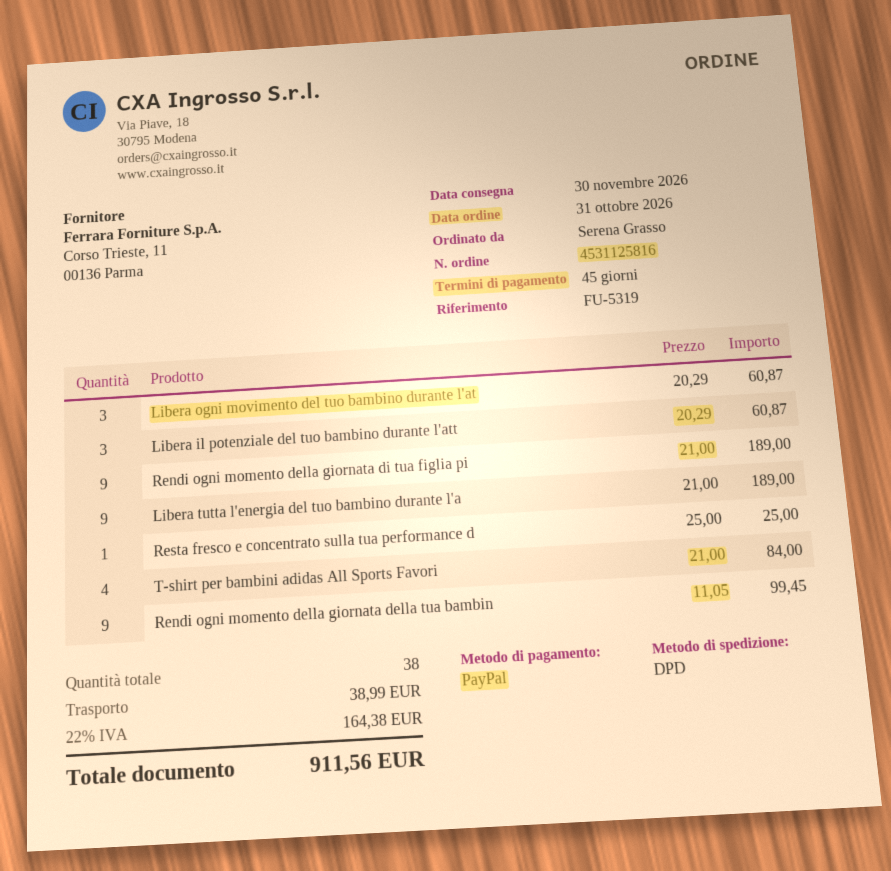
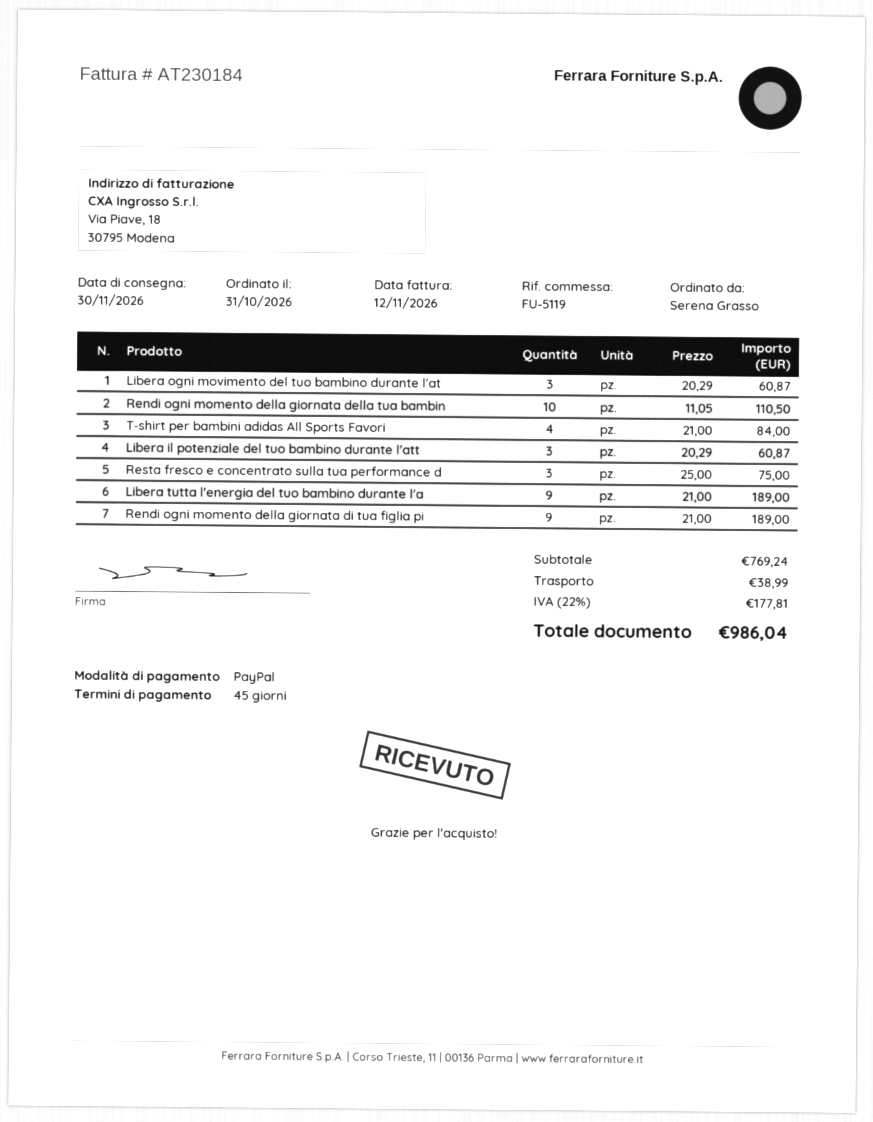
reference: FU-5319 -> FU-5119
Resta fresco e concentrato sulla tua performance d: 1 x 25.00 = 25.00 -> 3 x 25.00 = 75.00
Rendi ogni momento della giornata della tua bambin: 9 x 11.05 = 99.45 -> 10 x 11.05 = 110.50
tax: 22% = 164.38 -> 22% = 177.81
total: 911.56 -> 986.04

